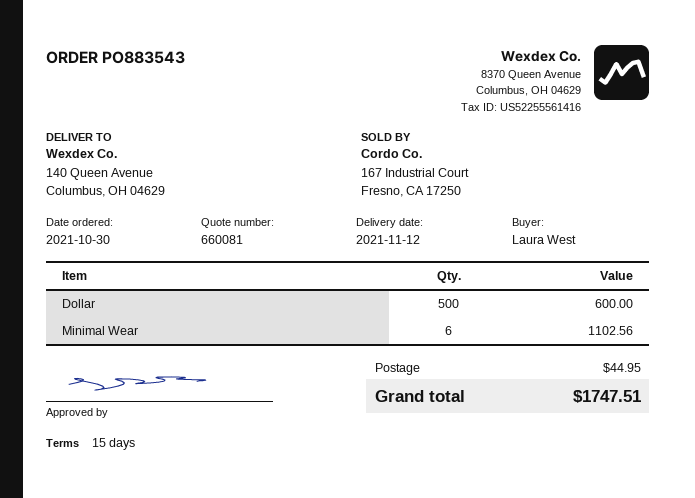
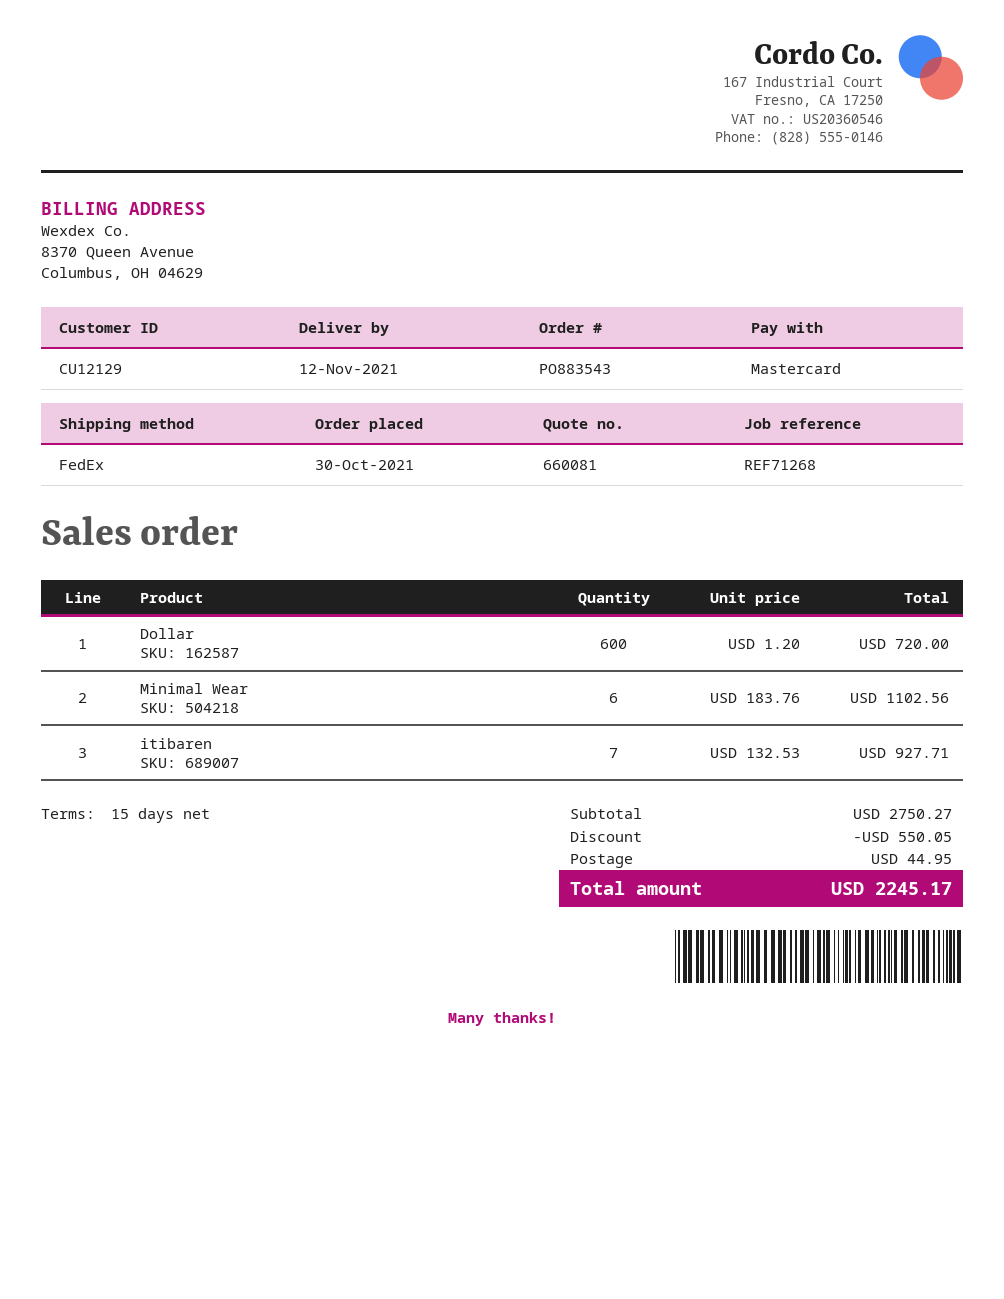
Dollar: 500 for 600.00 -> 600 for 720.00
itibaren: none -> 7 for 927.71
discount: none -> 550.05
total: 1747.51 -> 2245.17

